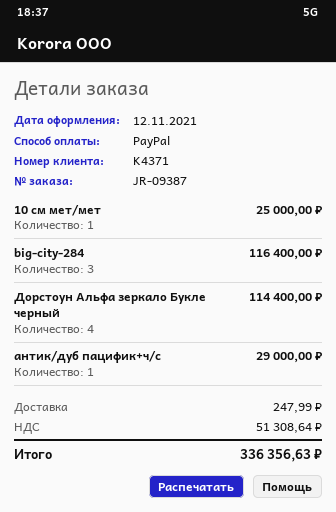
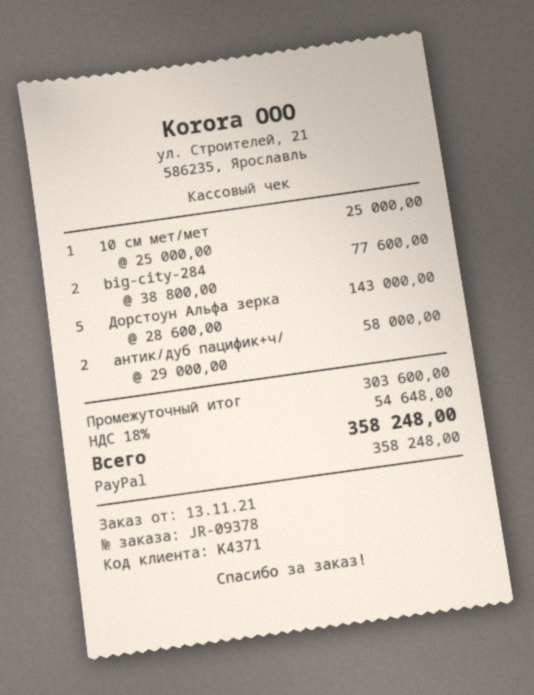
order number: JR-09387 -> JR-09378
order date: 2021-11-12 -> 2021-11-13
big-city-284: 3 for 116400.00 -> 2 for 77600.00
Дорстоун Альфа зеркало Букле черный: 4 for 114400.00 -> 5 for 143000.00
антик/дуб пацифик+ч/с: 1 for 29000.00 -> 2 for 58000.00
shipping: 247.99 -> none
tax: 51308.64 -> 54648.00
total: 336356.63 -> 358248.00

